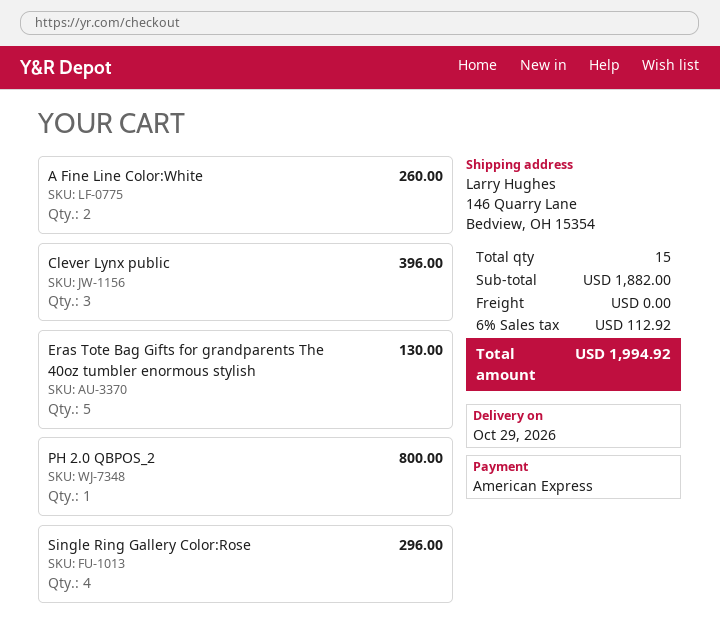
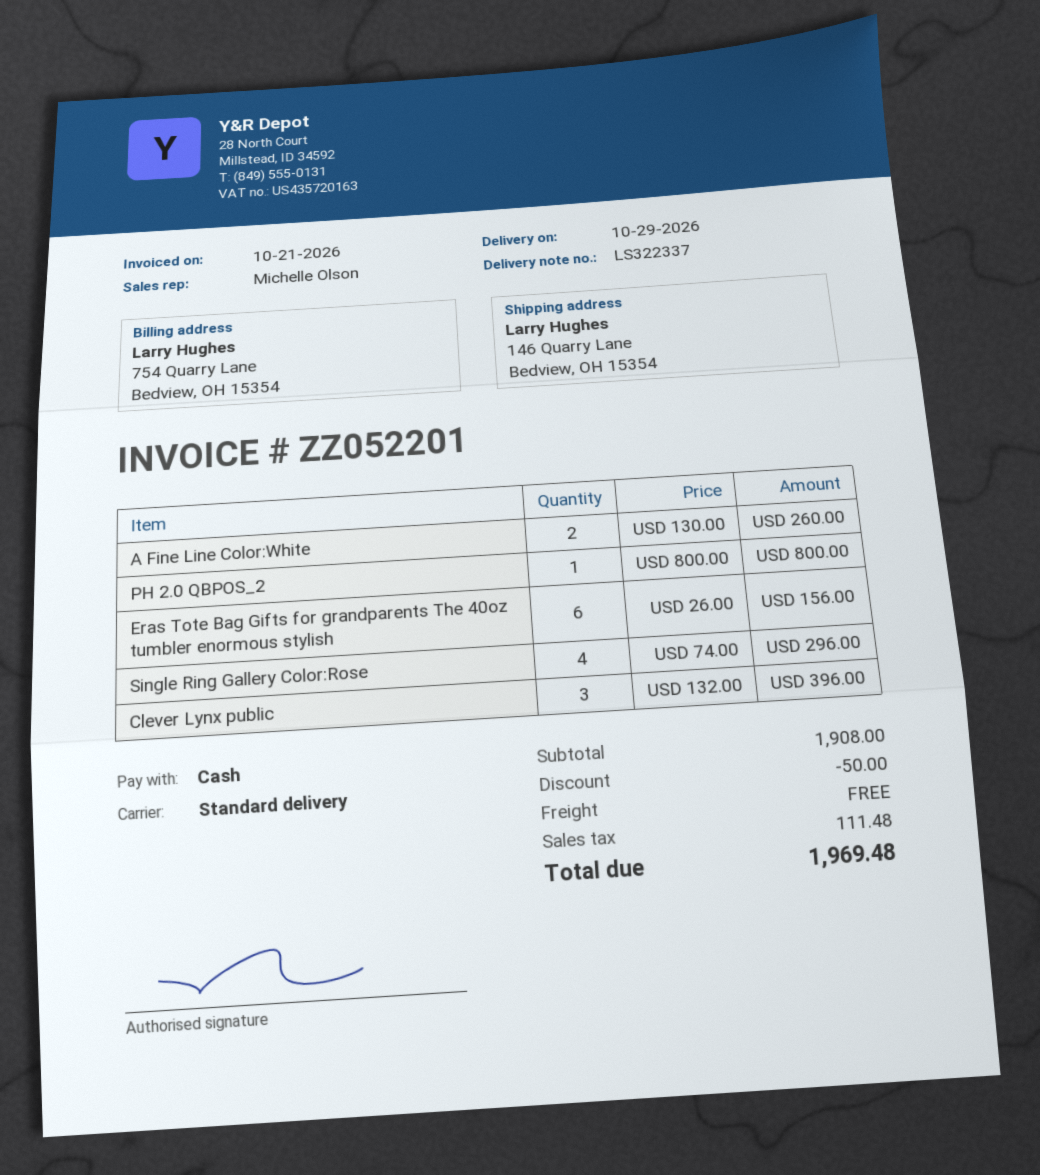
payment method: American Express -> cash
Eras Tote Bag Gifts for grandparents The 40oz tumbler enormous stylish: 5 for 130.00 -> 6 for 156.00
subtotal: 1882.00 -> 1908.00
discount: none -> 50.00
tax: 112.92 -> 111.48
total: 1994.92 -> 1969.48

